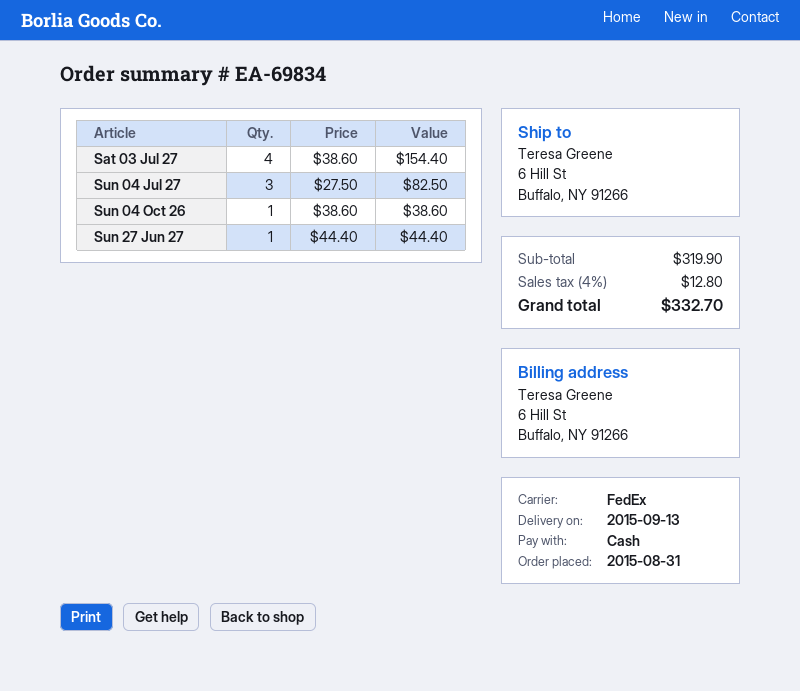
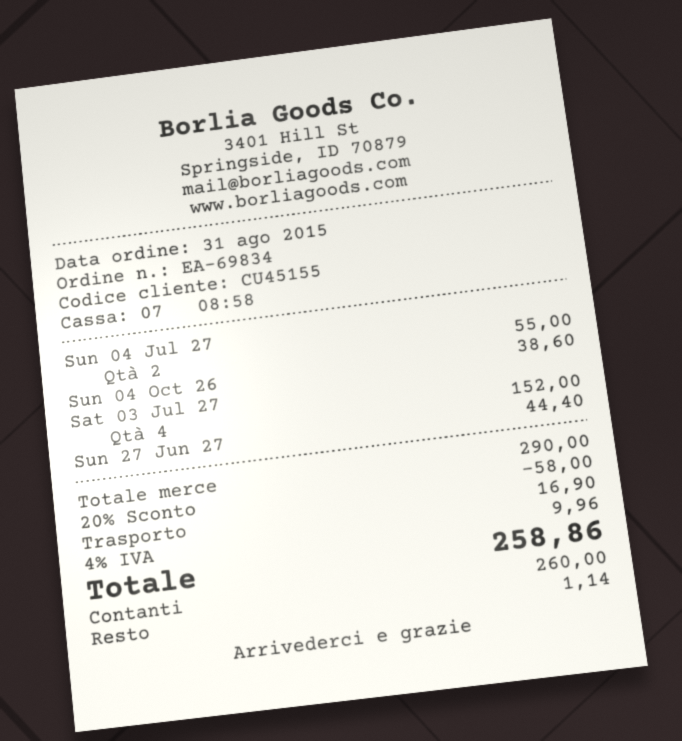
Sat 03 Jul 27: 4 for 154.40 -> 4 for 152.00
Sun 04 Jul 27: 3 for 82.50 -> 2 for 55.00
subtotal: 319.90 -> 290.00
discount: none -> 20% = 58.00
shipping: none -> 16.90
tax: 4% = 12.80 -> 4% = 9.96
total: 332.70 -> 258.86

